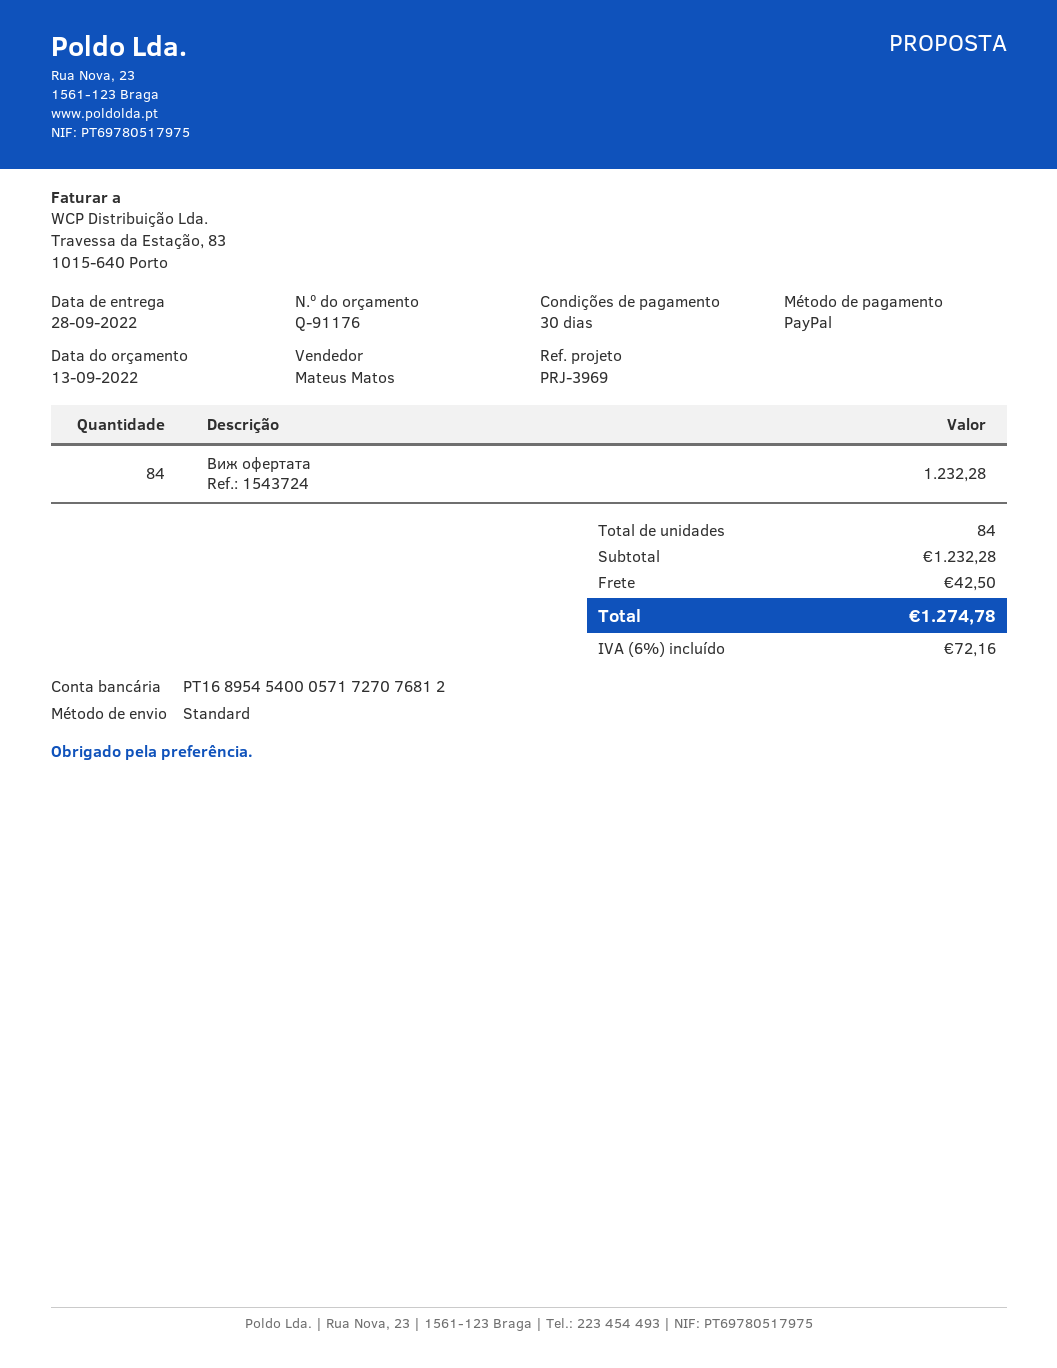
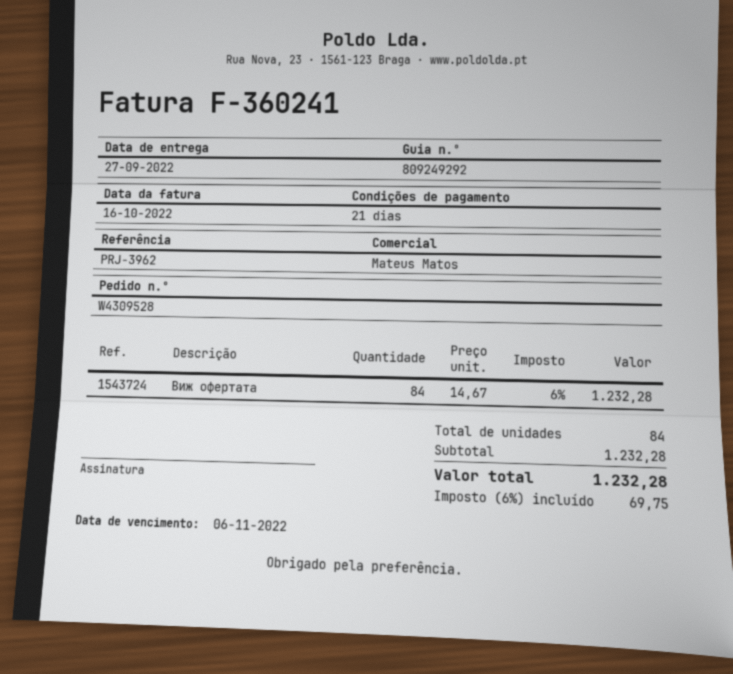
delivery date: 2022-09-28 -> 2022-09-27
payment terms: 30 days -> 21 days
reference: PRJ-3969 -> PRJ-3962
shipping: 42.50 -> none
tax: 6% = 72.16 -> 6% = 69.75
total: 1274.78 -> 1232.28

